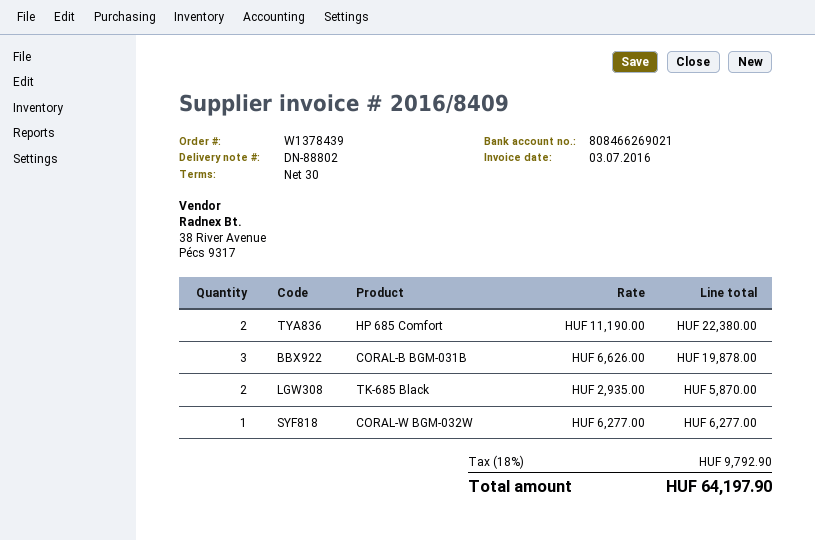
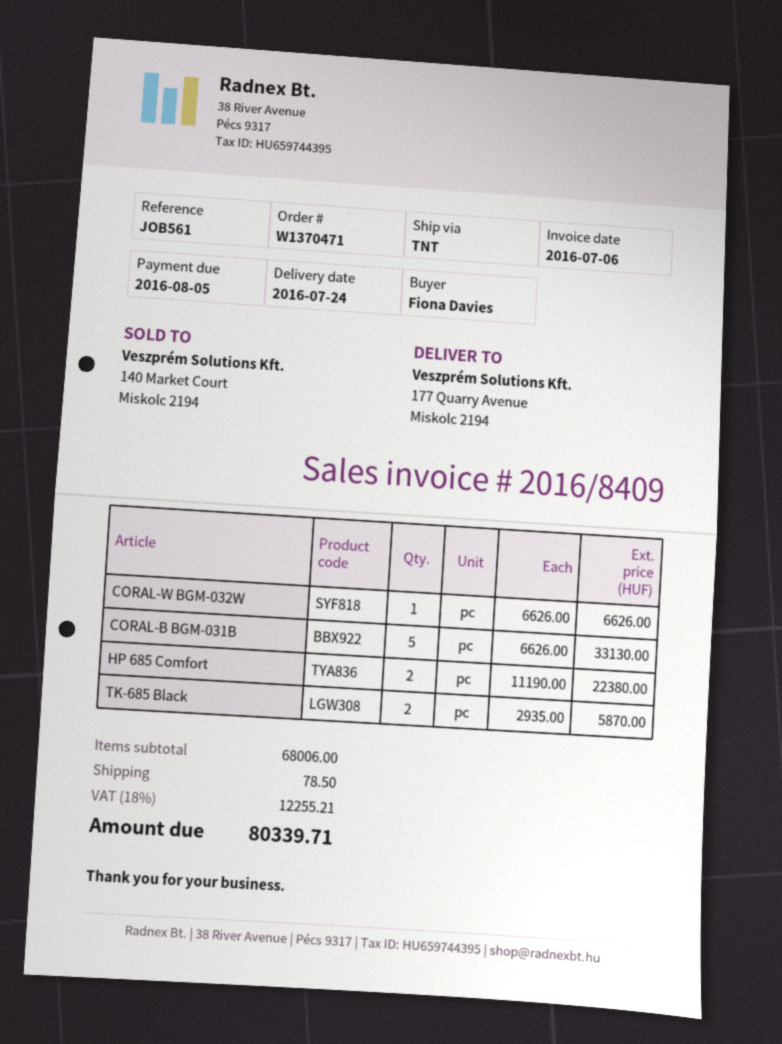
order number: W1378439 -> W1370471
invoice date: 2016-07-03 -> 2016-07-06
CORAL-B BGM-031B: 3 x 6626.00 = 19878.00 -> 5 x 6626.00 = 33130.00
CORAL-W BGM-032W: 1 x 6277.00 = 6277.00 -> 1 x 6626.00 = 6626.00
shipping: none -> 78.50
tax: 18% = 9792.90 -> 18% = 12255.21
total: 64197.90 -> 80339.71

